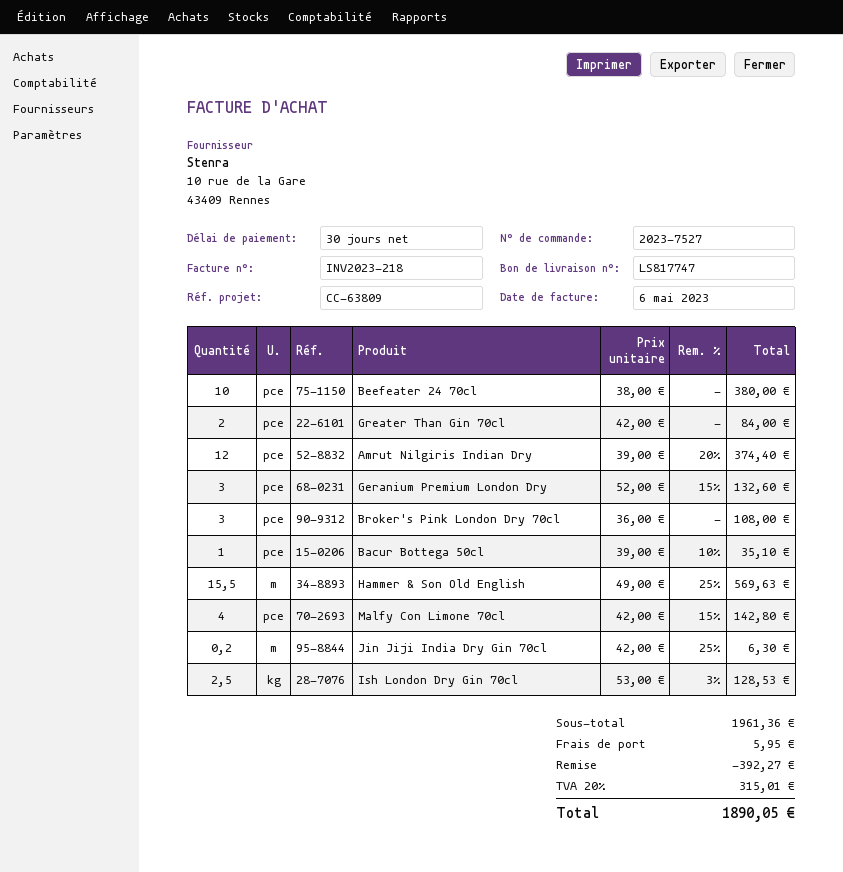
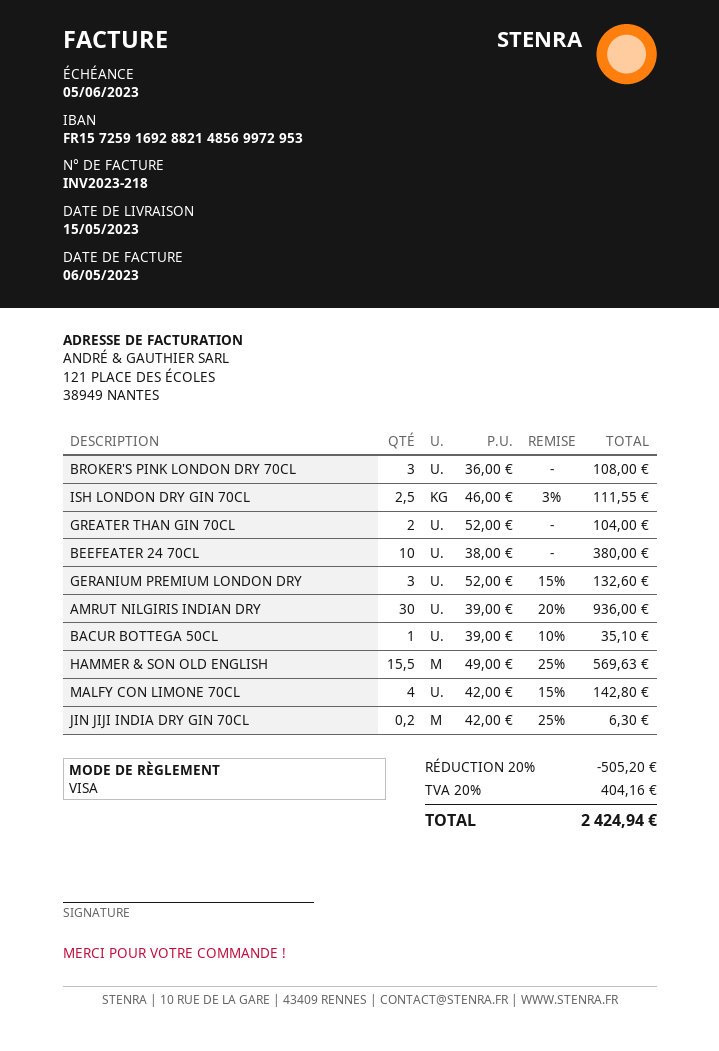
Greater Than Gin 70cl: 2 x 42.00 = 84.00 -> 2 x 52.00 = 104.00
Amrut Nilgiris Indian Dry: 12 x 39.00 - 20% = 374.40 -> 30 x 39.00 - 20% = 936.00
Ish London Dry Gin 70cl: 2.5 x 53.00 - 3% = 128.53 -> 2.5 x 46.00 - 3% = 111.55
discount: 392.27 -> 505.20
shipping: 5.95 -> none
tax: 20% = 315.01 -> 20% = 404.16
total: 1890.05 -> 2424.94

